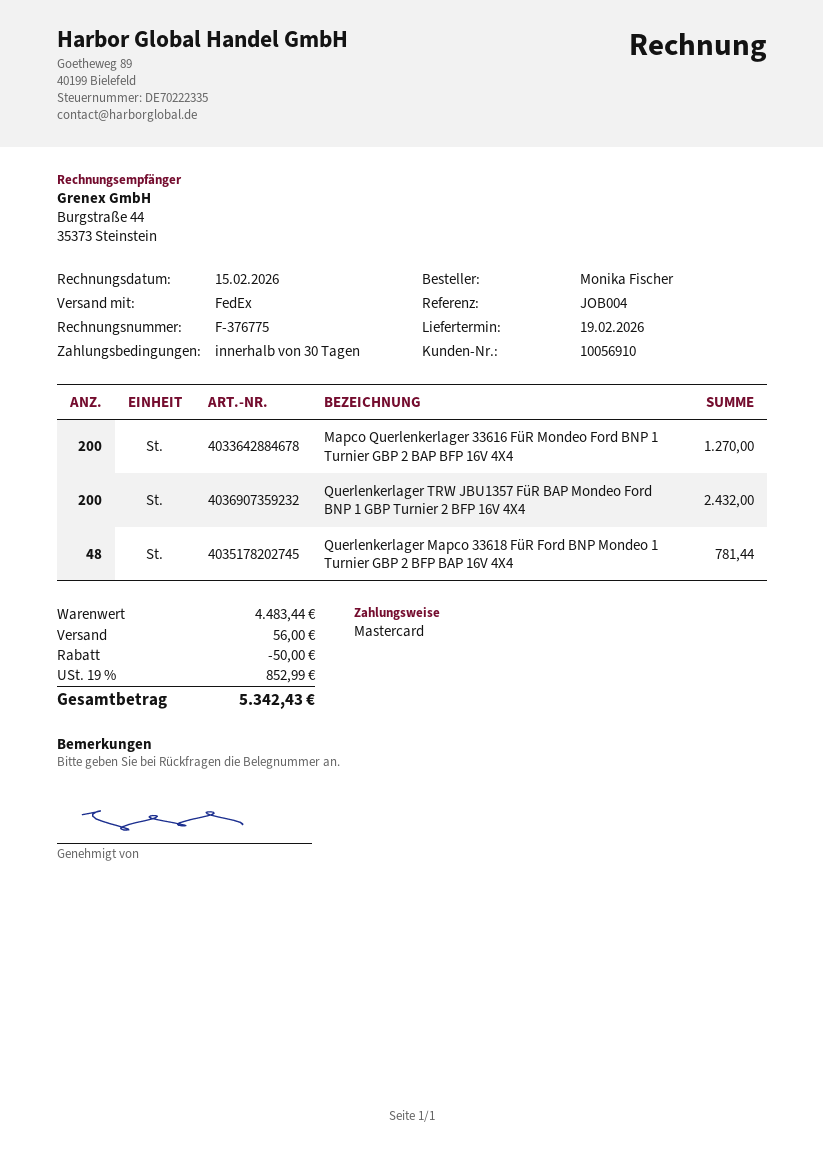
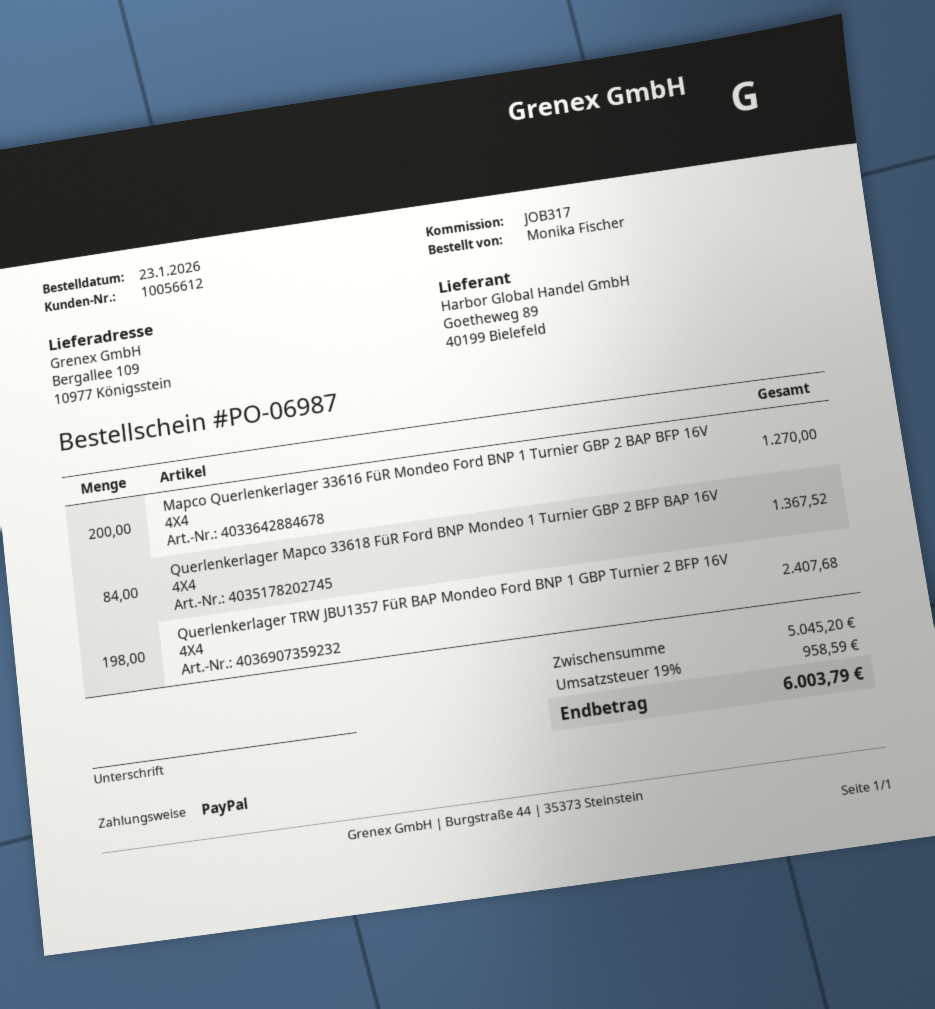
customer number: 10056910 -> 10056612
reference: JOB004 -> JOB317
payment method: Mastercard -> PayPal
Querlenkerlager TRW JBU1357 FüR BAP Mondeo Ford BNP 1 GBP Turnier 2 BFP 16V 4X4: 200 for 2432.00 -> 198 for 2407.68
Querlenkerlager Mapco 33618 FüR Ford BNP Mondeo 1 Turnier GBP 2 BFP BAP 16V 4X4: 48 for 781.44 -> 84 for 1367.52
subtotal: 4483.44 -> 5045.20
discount: 50.00 -> none
shipping: 56.00 -> none
tax: 19% = 852.99 -> 19% = 958.59
total: 5342.43 -> 6003.79

